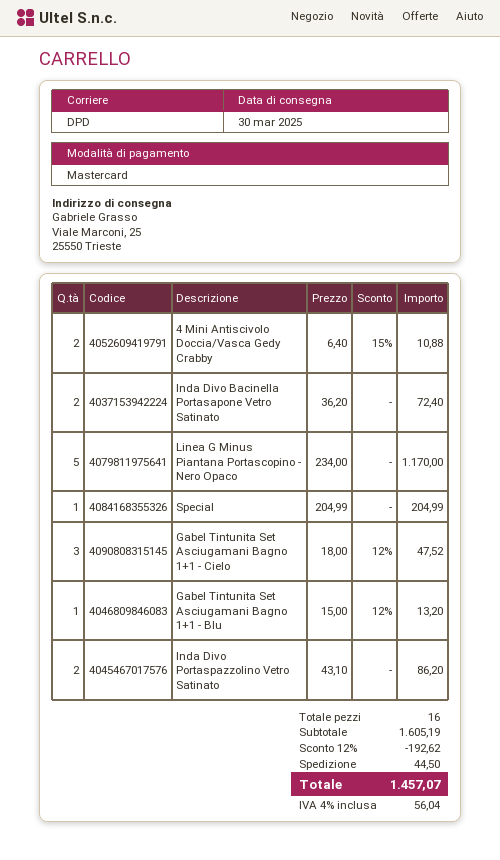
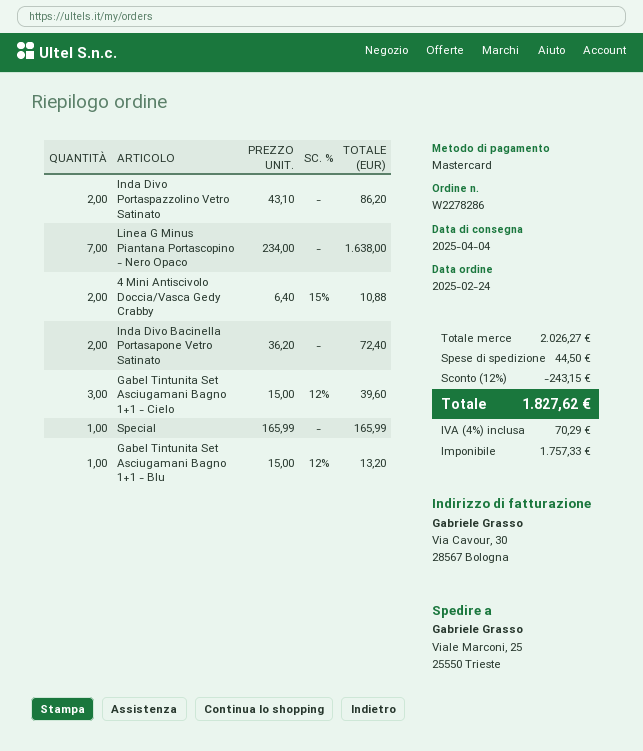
delivery date: 2025-03-30 -> 2025-04-04
Linea G Minus Piantana Portascopino - Nero Opaco: 5 x 234.00 = 1170.00 -> 7 x 234.00 = 1638.00
Special: 1 x 204.99 = 204.99 -> 1 x 165.99 = 165.99
Gabel Tintunita Set Asciugamani Bagno 1+1 - Cielo: 3 x 18.00 - 12% = 47.52 -> 3 x 15.00 - 12% = 39.60
subtotal: 1605.19 -> 2026.27
discount: 12% = 192.62 -> 12% = 243.15
tax: 4% = 56.04 -> 4% = 70.29
total: 1457.07 -> 1827.62

